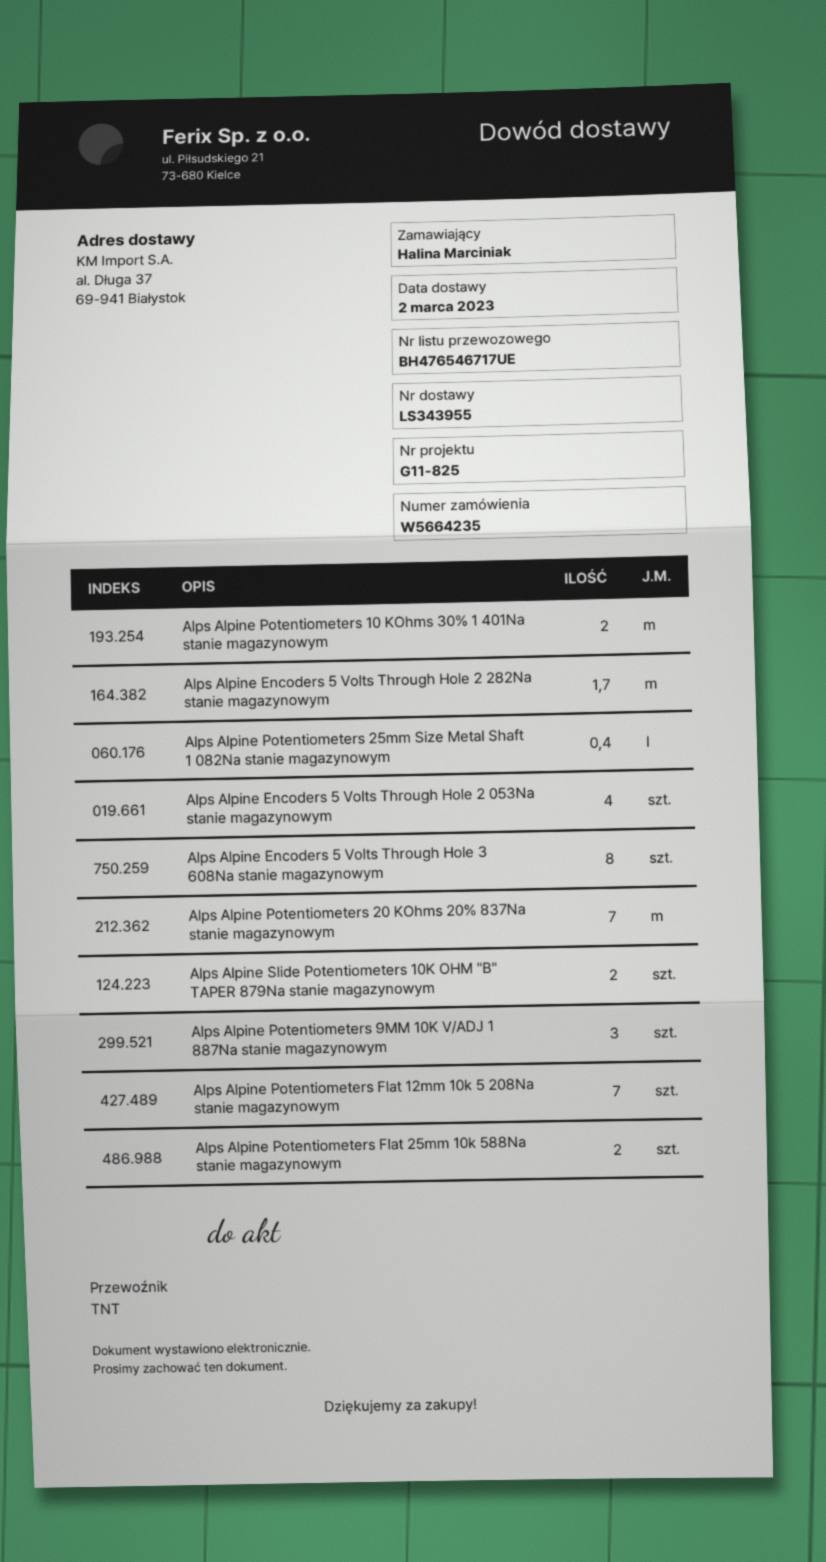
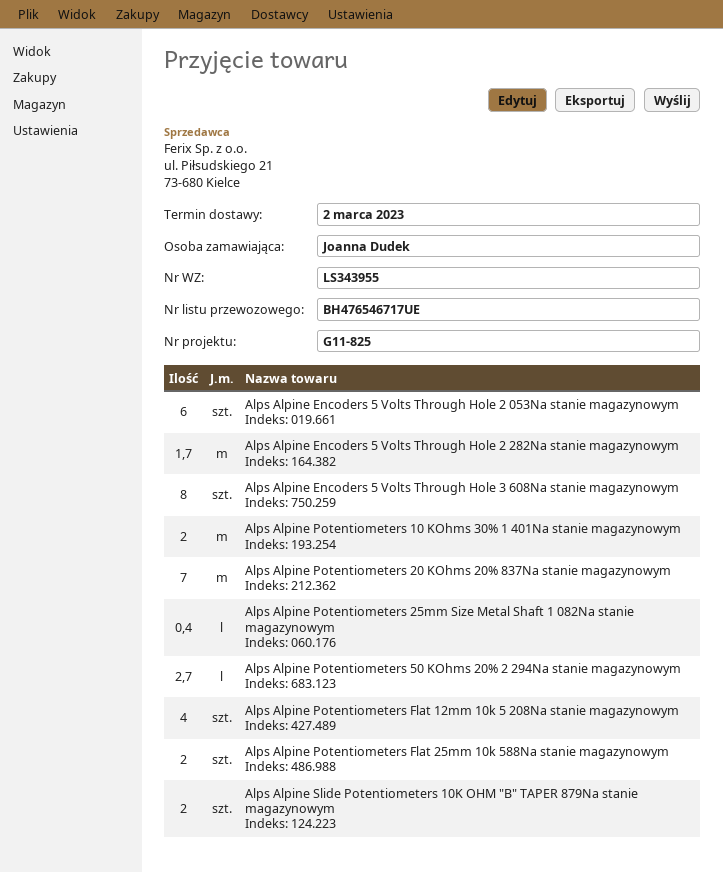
ordered by: Halina Marciniak -> Joanna Dudek
Alps Alpine Encoders 5 Volts Through Hole 2 053Na stanie magazynowym: 4 -> 6
Alps Alpine Potentiometers 9MM 10K V/ADJ 1 887Na stanie magazynowym: 3 -> none
Alps Alpine Potentiometers Flat 12mm 10k 5 208Na stanie magazynowym: 7 -> 4
Alps Alpine Potentiometers 50 KOhms 20% 2 294Na stanie magazynowym: none -> 2.7

